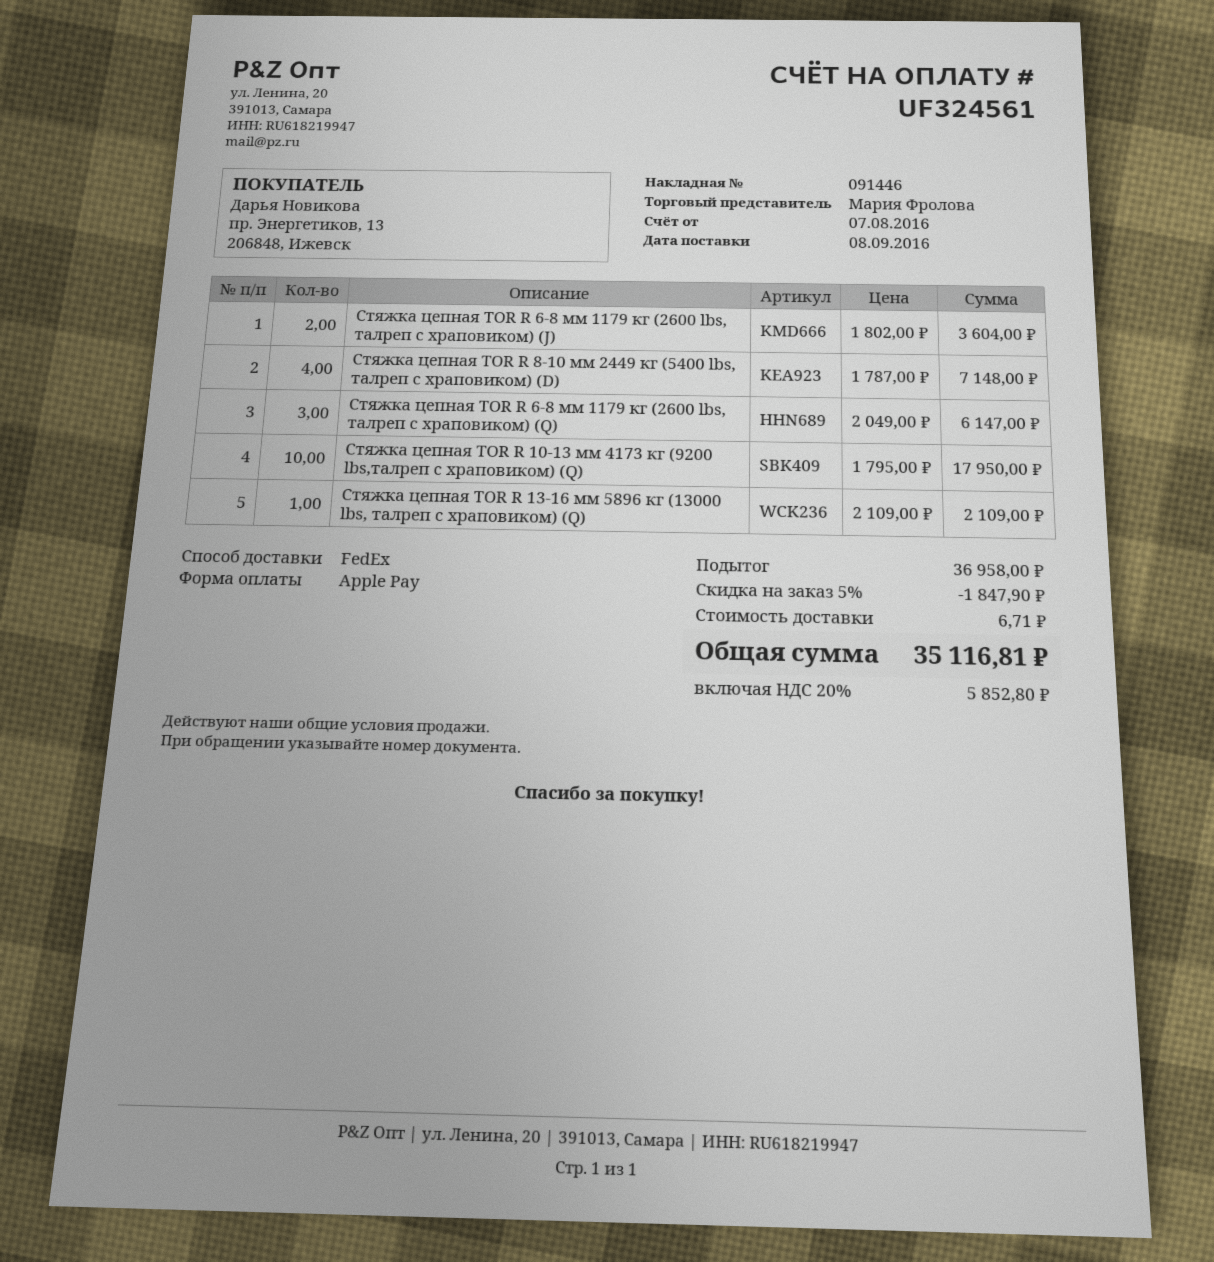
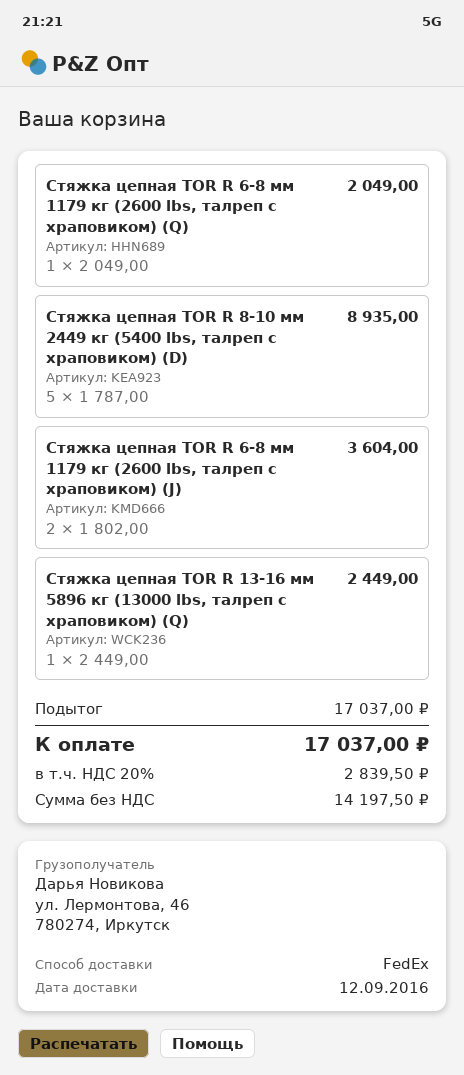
delivery date: 2016-09-08 -> 2016-09-12
Стяжка цепная TOR R 8-10 мм 2449 кг (5400 lbs, талреп с храповиком) (D): 4 x 1787.00 = 7148.00 -> 5 x 1787.00 = 8935.00
Стяжка цепная TOR R 6-8 мм 1179 кг (2600 lbs, талреп с храповиком) (Q): 3 x 2049.00 = 6147.00 -> 1 x 2049.00 = 2049.00
Стяжка цепная TOR R 10-13 мм 4173 кг (9200 lbs,талреп с храповиком) (Q): 10 x 1795.00 = 17950.00 -> none
Стяжка цепная TOR R 13-16 мм 5896 кг (13000 lbs, талреп с храповиком) (Q): 1 x 2109.00 = 2109.00 -> 1 x 2449.00 = 2449.00
subtotal: 36958.00 -> 17037.00
discount: 5% = 1847.90 -> none
shipping: 6.71 -> none
tax: 20% = 5852.80 -> 20% = 2839.50
total: 35116.81 -> 17037.00

